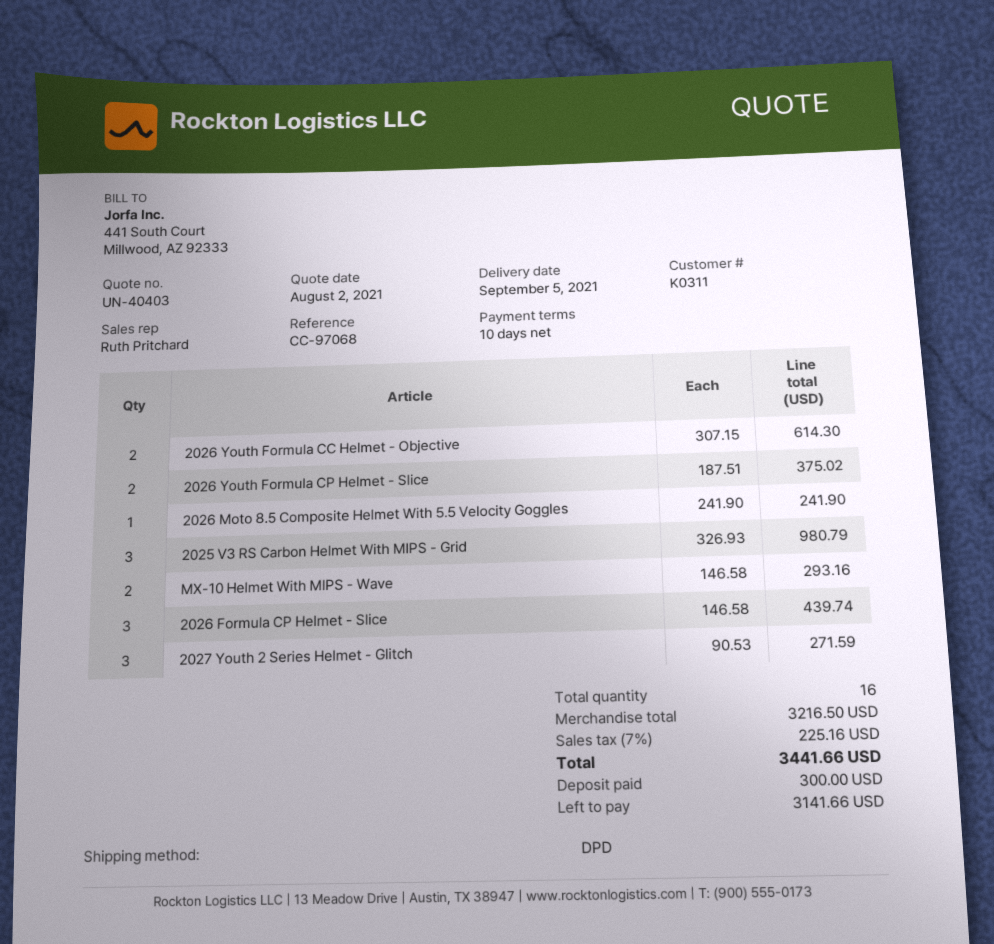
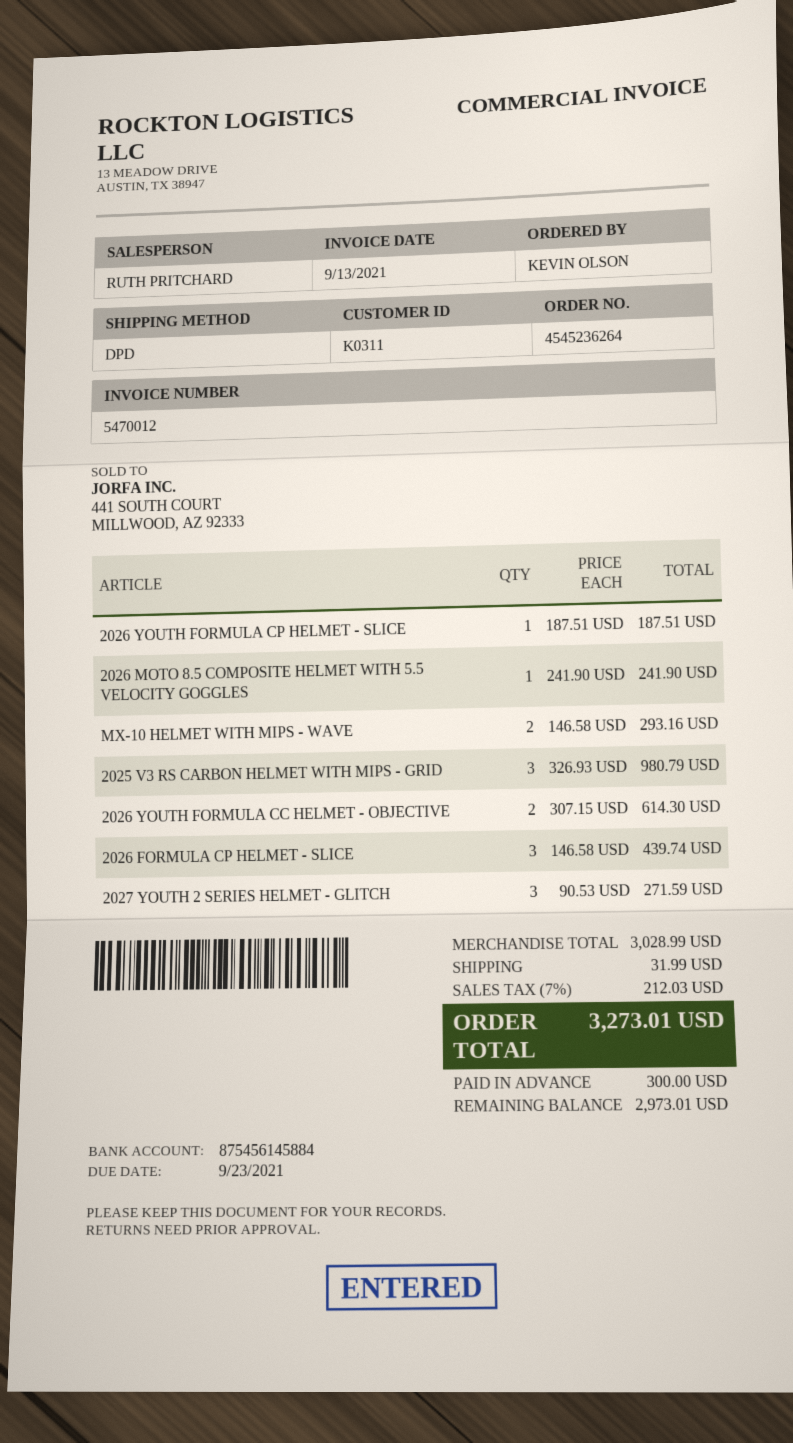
2026 Youth Formula CP Helmet - Slice: 2 x 187.51 = 375.02 -> 1 x 187.51 = 187.51
subtotal: 3216.50 -> 3028.99
shipping: none -> 31.99
tax: 7% = 225.16 -> 7% = 212.03
total: 3441.66 -> 3273.01
balance: 3141.66 -> 2973.01

